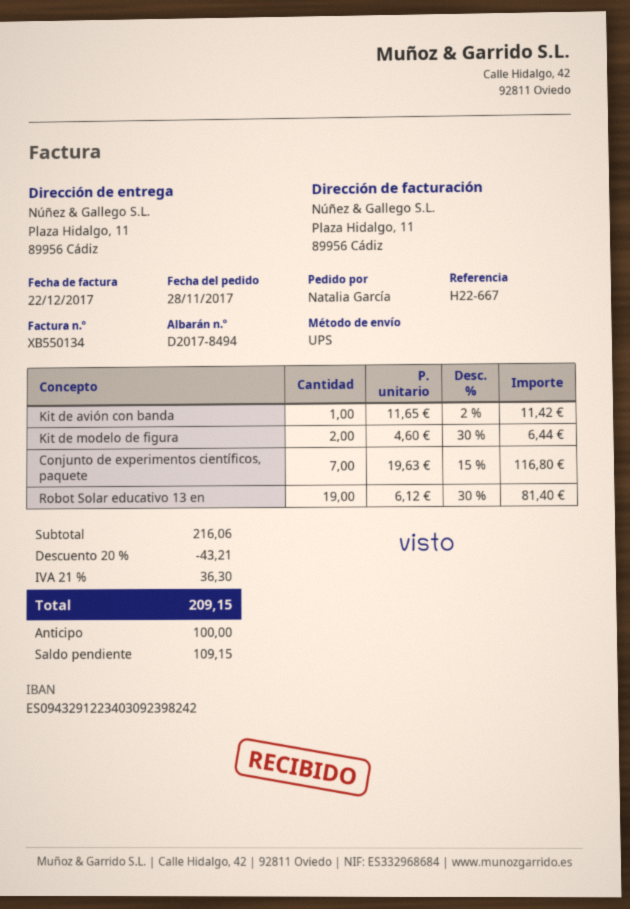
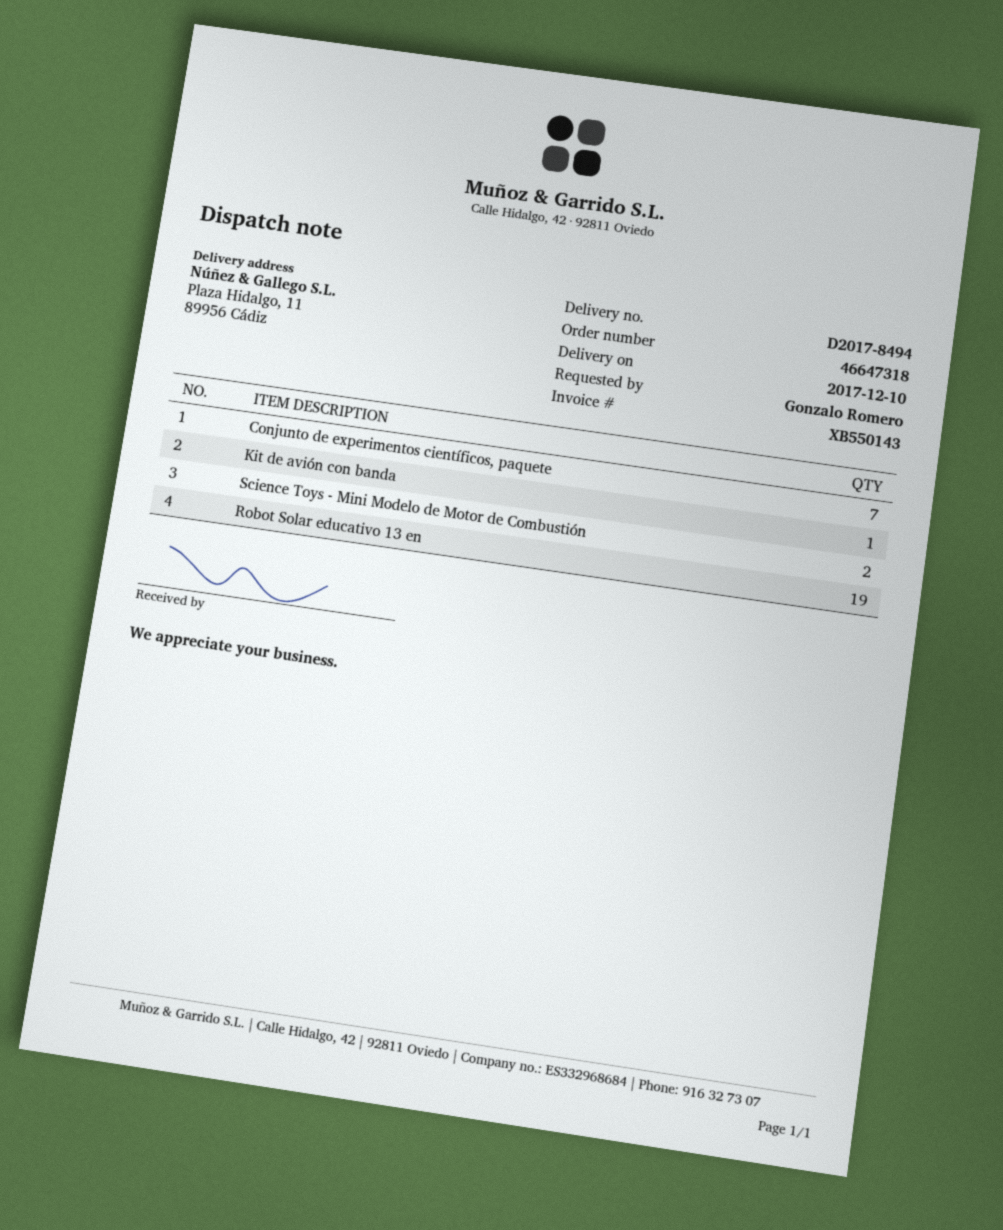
invoice number: XB550134 -> XB550143
ordered by: Natalia García -> Gonzalo Romero
Kit de modelo de figura: 2 -> none
Science Toys - Mini Modelo de Motor de Combustión: none -> 2

